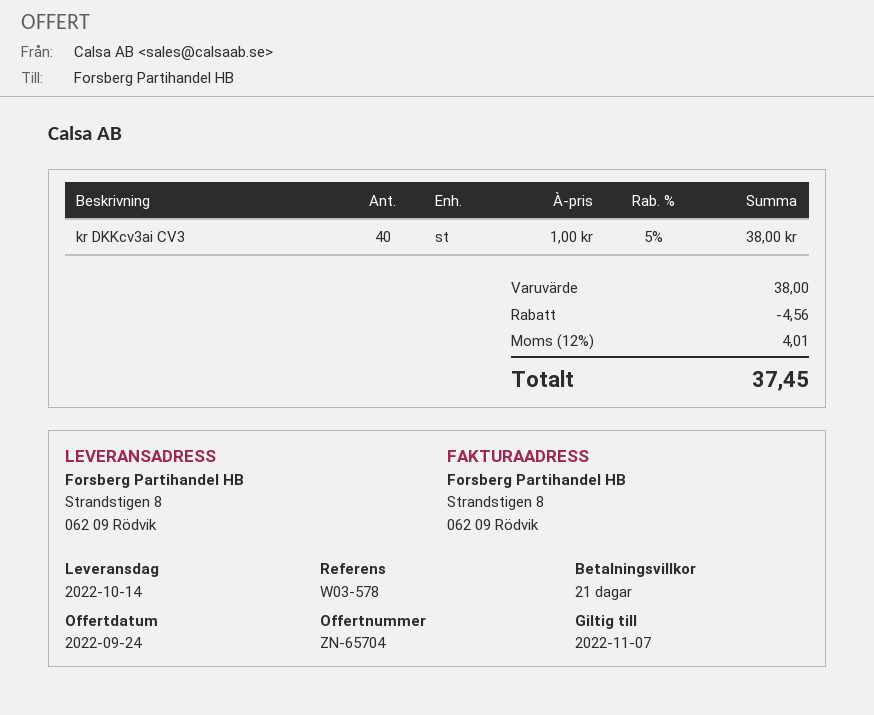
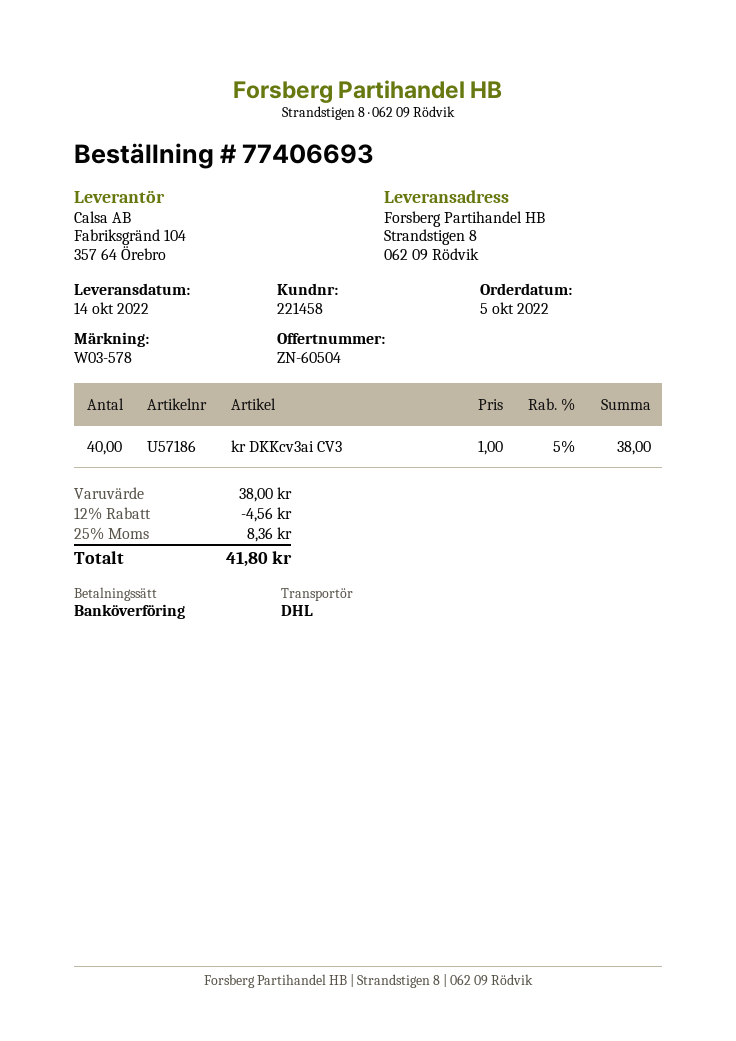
quote number: ZN-65704 -> ZN-60504
tax: 12% = 4.01 -> 25% = 8.36
total: 37.45 -> 41.80

